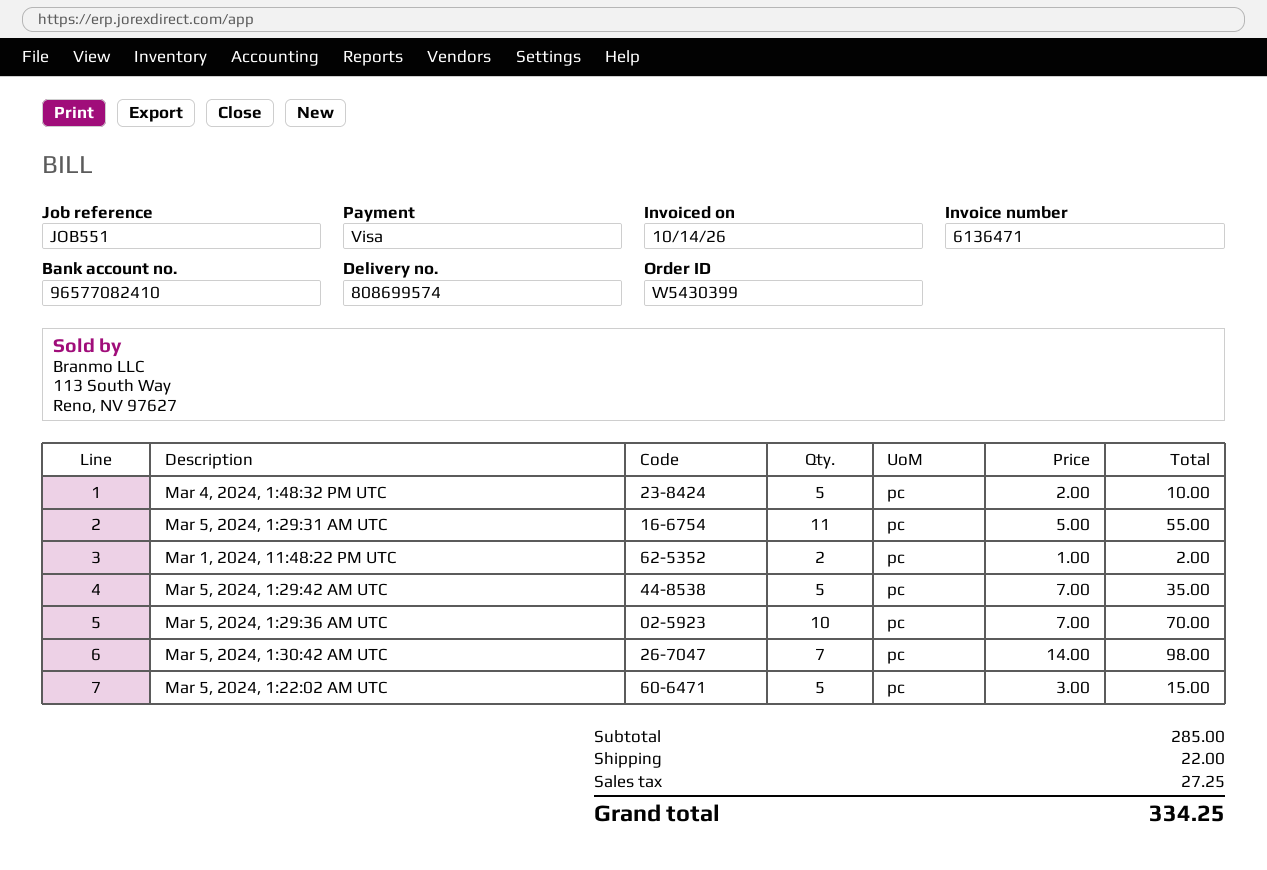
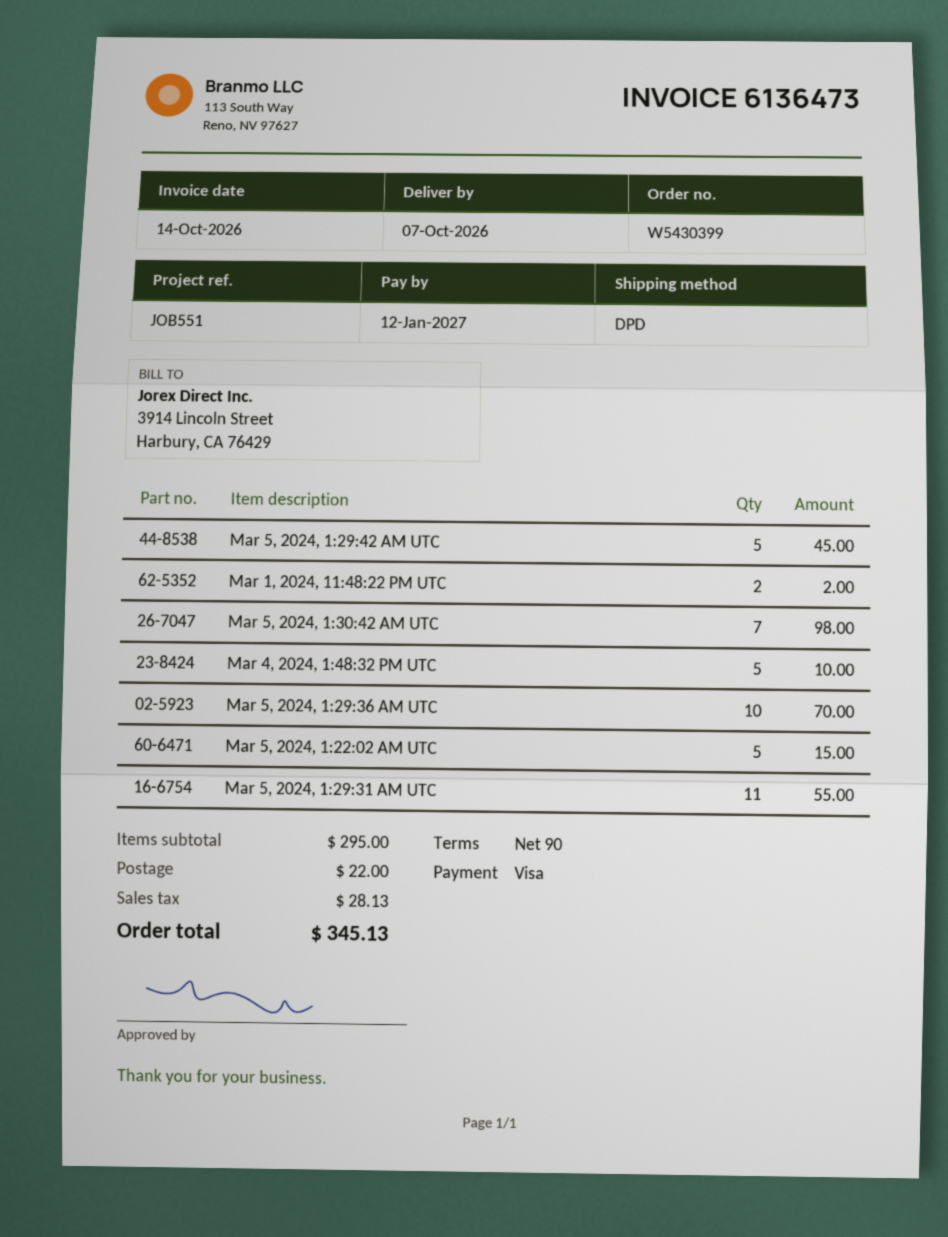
invoice number: 6136471 -> 6136473
Mar 5, 2024, 1:29:42 AM UTC: 5 for 35.00 -> 5 for 45.00
subtotal: 285.00 -> 295.00
tax: 27.25 -> 28.13
total: 334.25 -> 345.13

